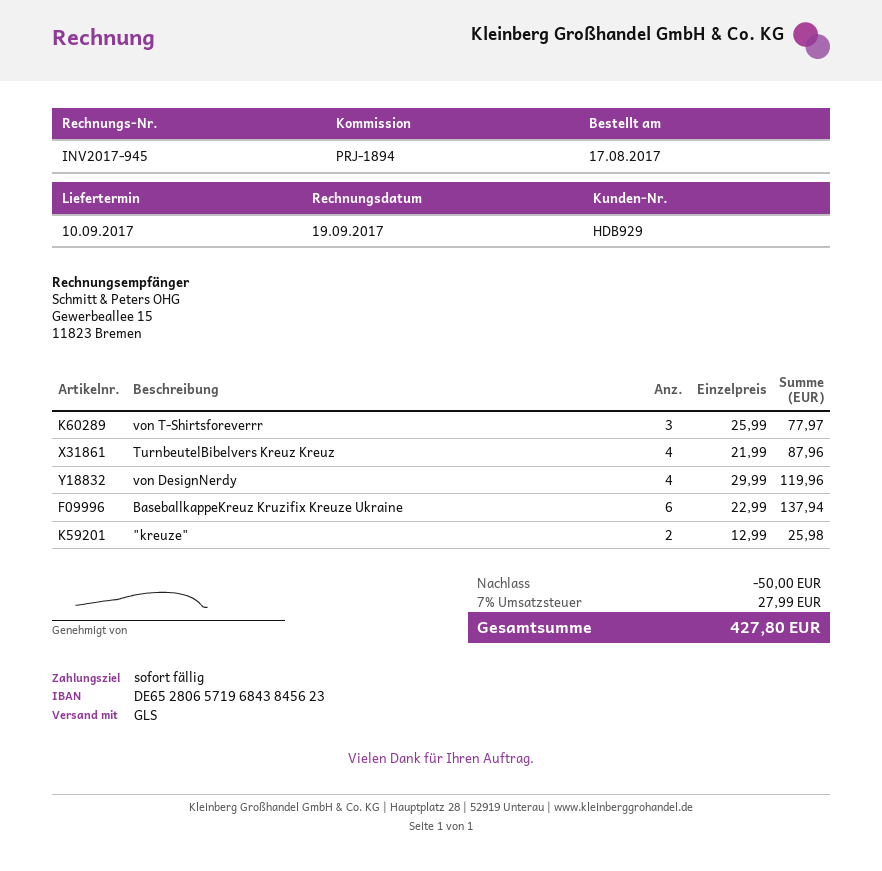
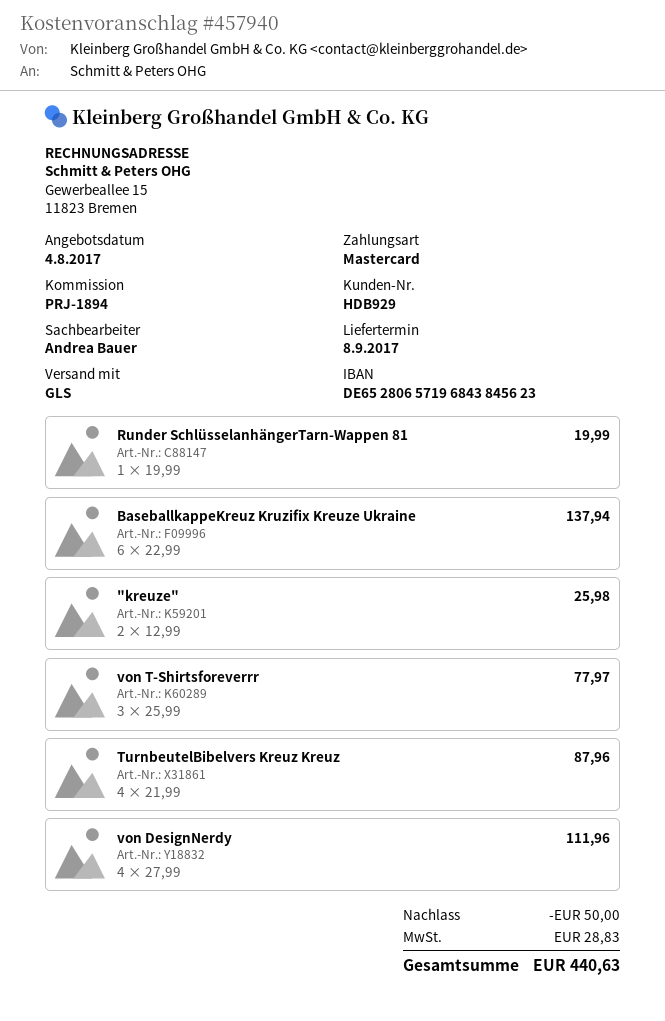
delivery date: 2017-09-10 -> 2017-09-08
von DesignNerdy: 4 x 29.99 = 119.96 -> 4 x 27.99 = 111.96
Runder SchlüsselanhängerTarn-Wappen 81: none -> 1 x 19.99 = 19.99
tax: 27.99 -> 28.83
total: 427.80 -> 440.63

